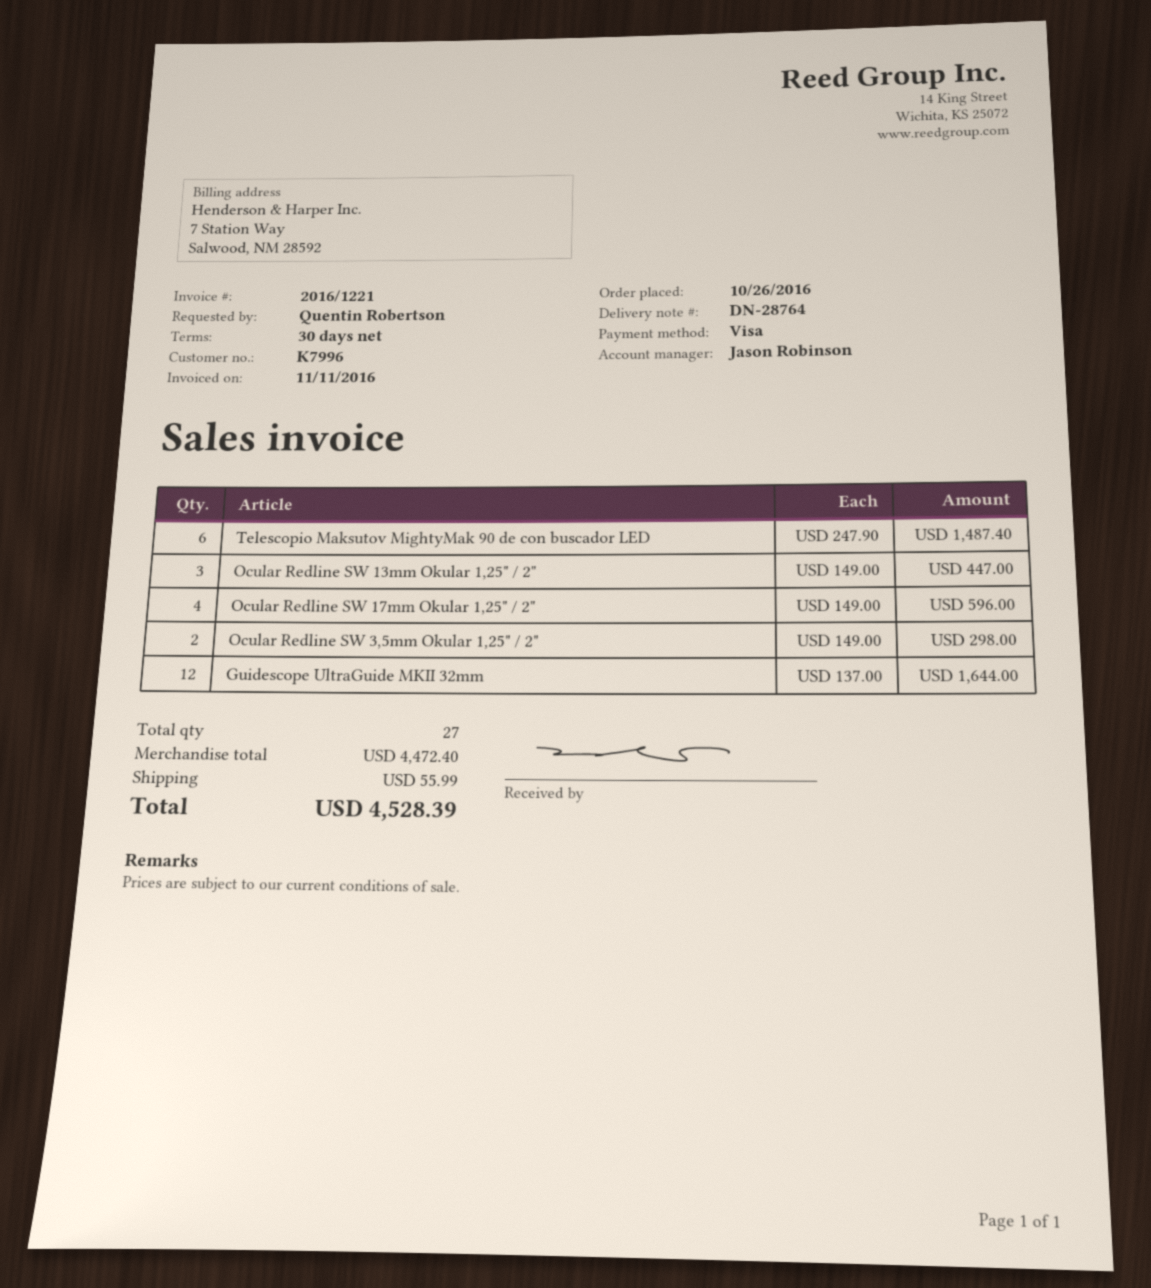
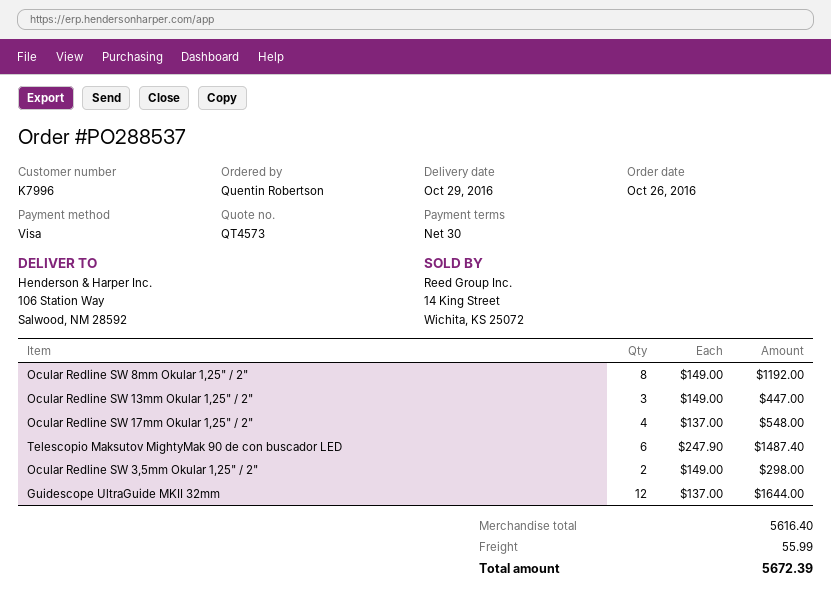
Ocular Redline SW 17mm Okular 1,25" / 2": 4 x 149.00 = 596.00 -> 4 x 137.00 = 548.00
Ocular Redline SW 8mm Okular 1,25" / 2": none -> 8 x 149.00 = 1192.00
subtotal: 4472.40 -> 5616.40
total: 4528.39 -> 5672.39

